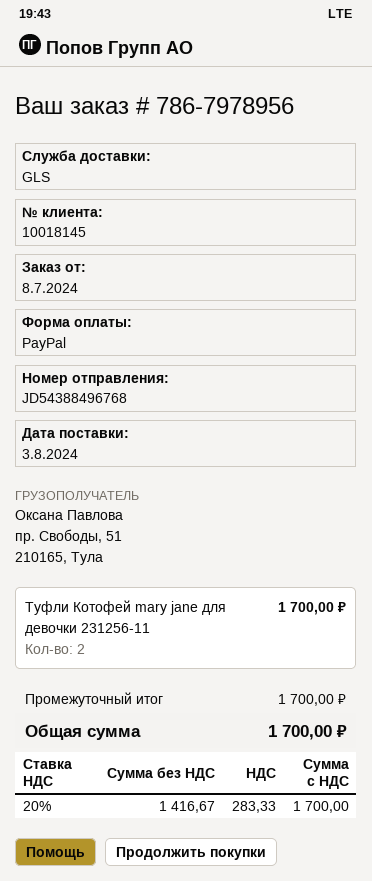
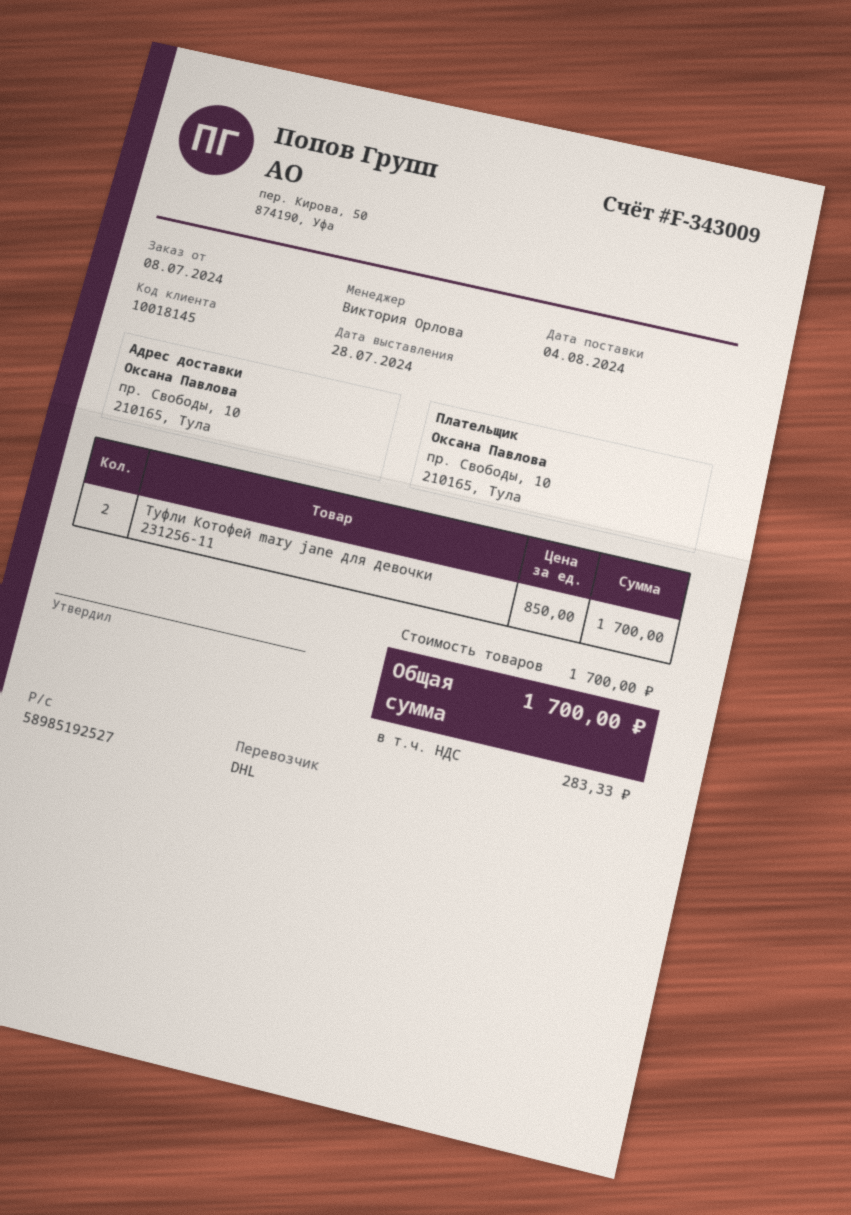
delivery date: 2024-08-03 -> 2024-08-04
shipping method: GLS -> DHL
ship to: пр. Свободы, 51, 210165, Тула -> пр. Свободы, 10, 210165, Тула

